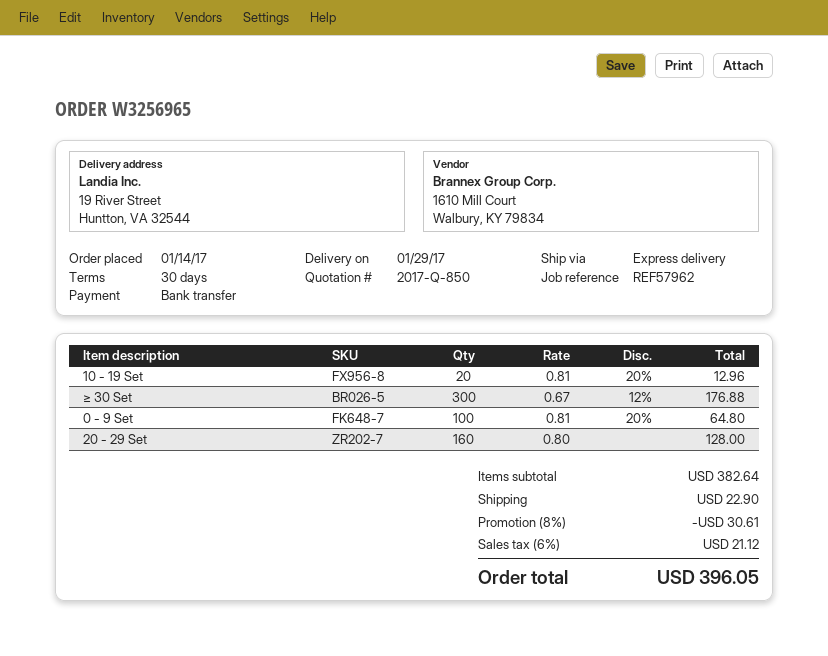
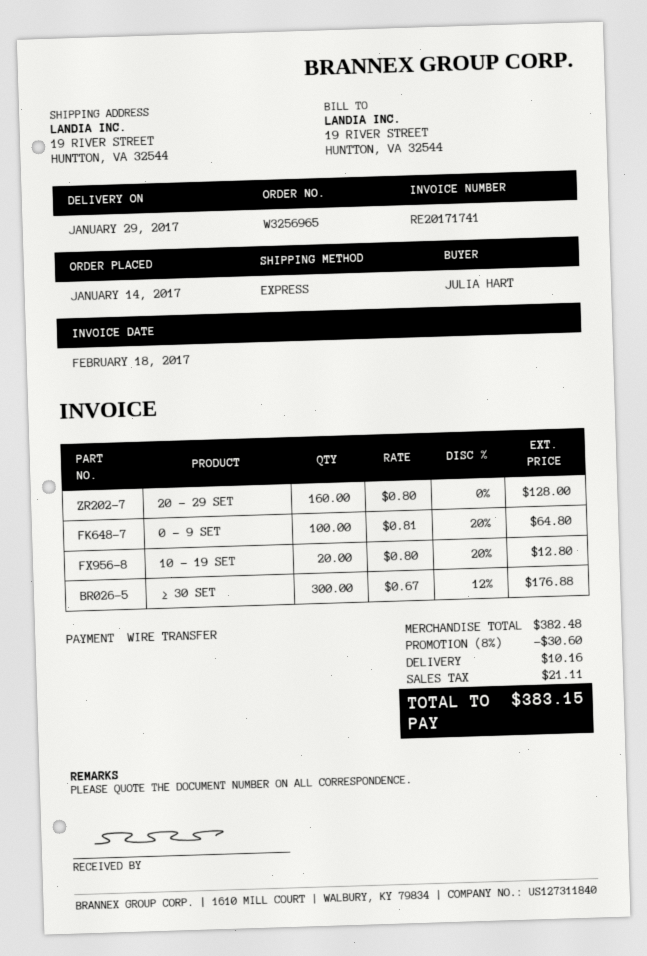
10 - 19 Set: 20 x 0.81 - 20% = 12.96 -> 20 x 0.80 - 20% = 12.80
subtotal: 382.64 -> 382.48
discount: 8% = 30.61 -> 8% = 30.60
shipping: 22.90 -> 10.16
tax: 21.12 -> 21.11
total: 396.05 -> 383.15

